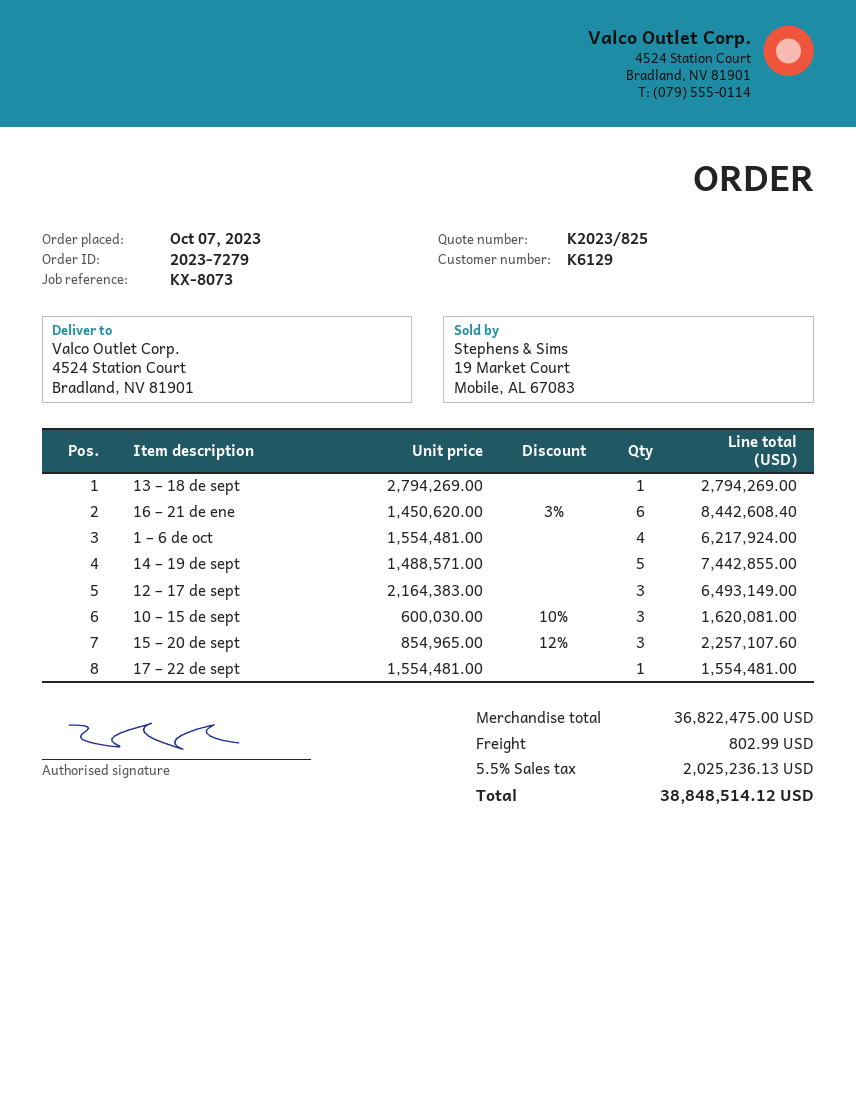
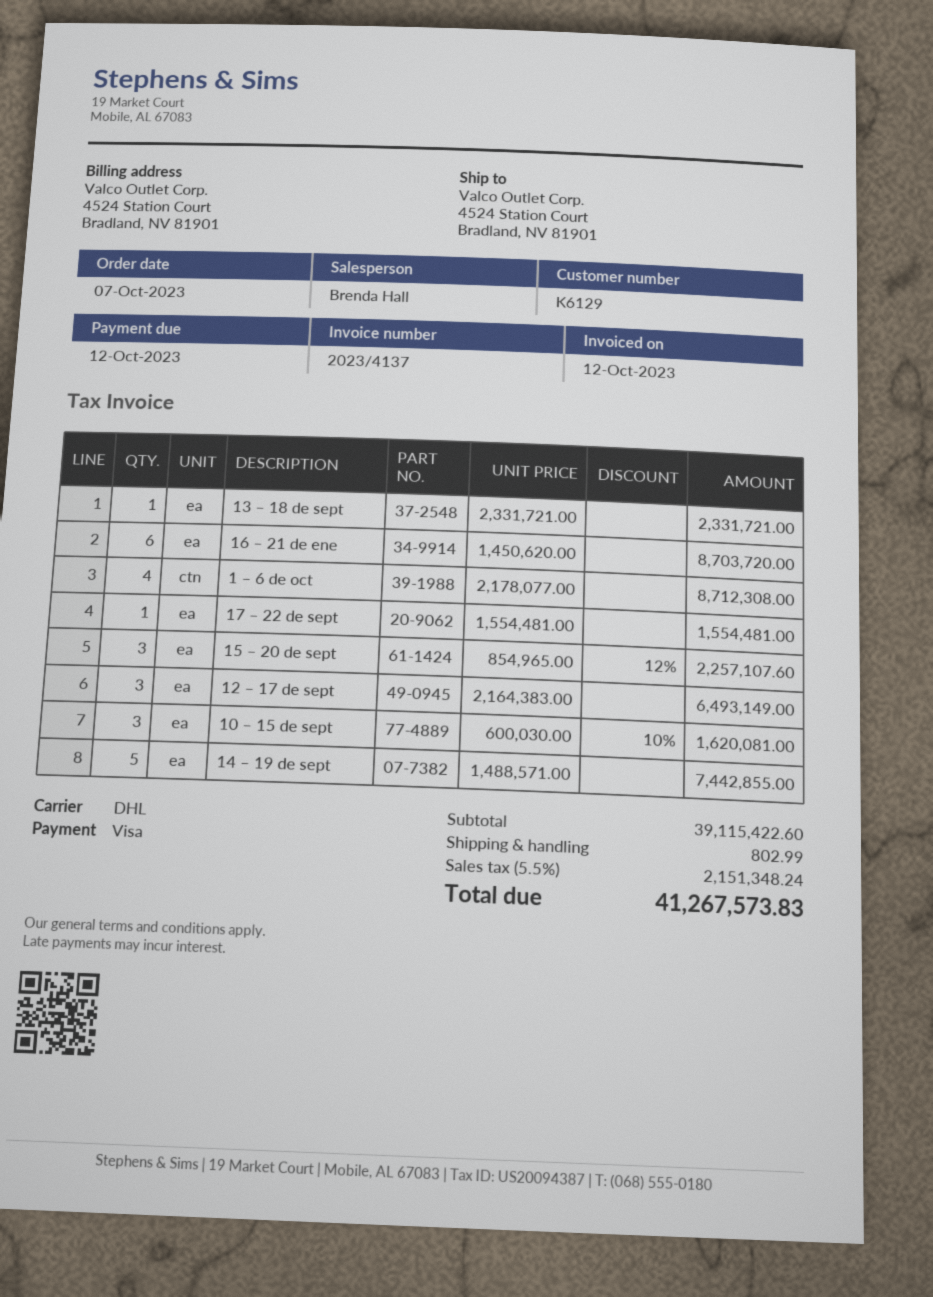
13 – 18 de sept: 1 x 2794269.00 = 2794269.00 -> 1 x 2331721.00 = 2331721.00
16 – 21 de ene: 6 x 1450620.00 - 3% = 8442608.40 -> 6 x 1450620.00 = 8703720.00
1 – 6 de oct: 4 x 1554481.00 = 6217924.00 -> 4 x 2178077.00 = 8712308.00
subtotal: 36822475.00 -> 39115422.60
tax: 5.5% = 2025236.13 -> 5.5% = 2151348.24
total: 38848514.12 -> 41267573.83

